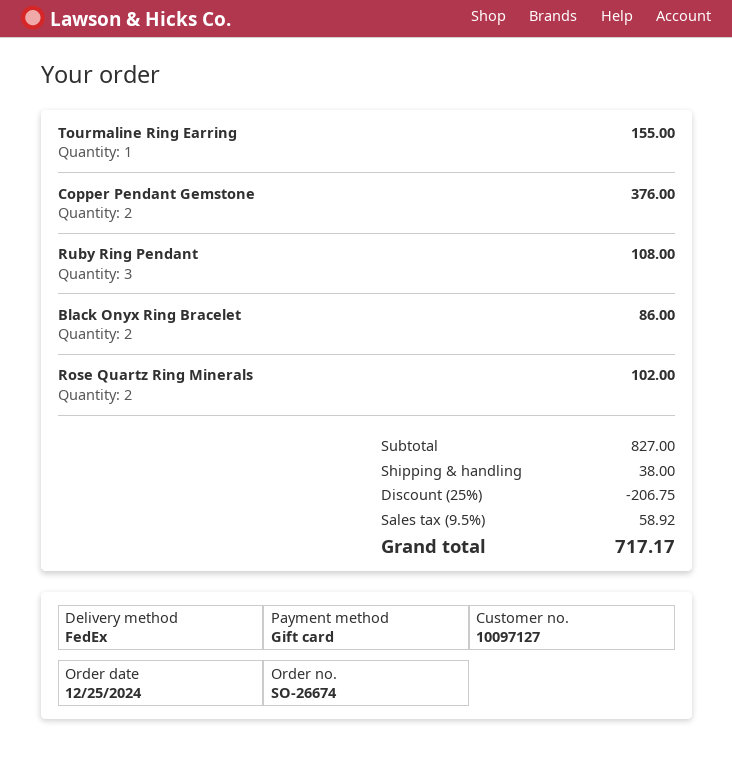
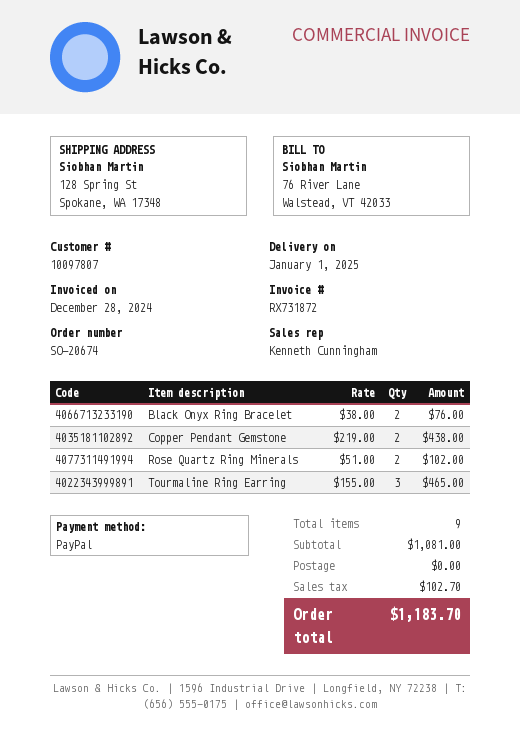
order number: SO-26674 -> SO-20674
customer number: 10097127 -> 10097807
payment method: gift card -> PayPal
Tourmaline Ring Earring: 1 for 155.00 -> 3 for 465.00
Copper Pendant Gemstone: 2 for 376.00 -> 2 for 438.00
Ruby Ring Pendant: 3 for 108.00 -> none
Black Onyx Ring Bracelet: 2 for 86.00 -> 2 for 76.00
subtotal: 827.00 -> 1081.00
discount: 25% = 206.75 -> none
shipping: 38.00 -> 0.00
tax: 58.92 -> 102.70
total: 717.17 -> 1183.70

